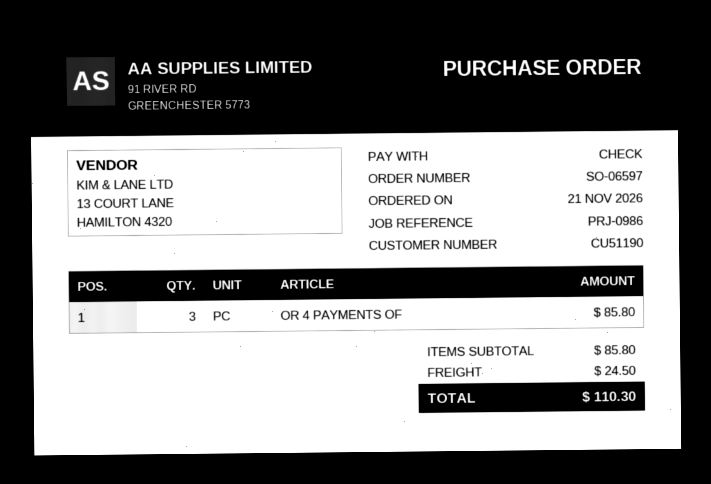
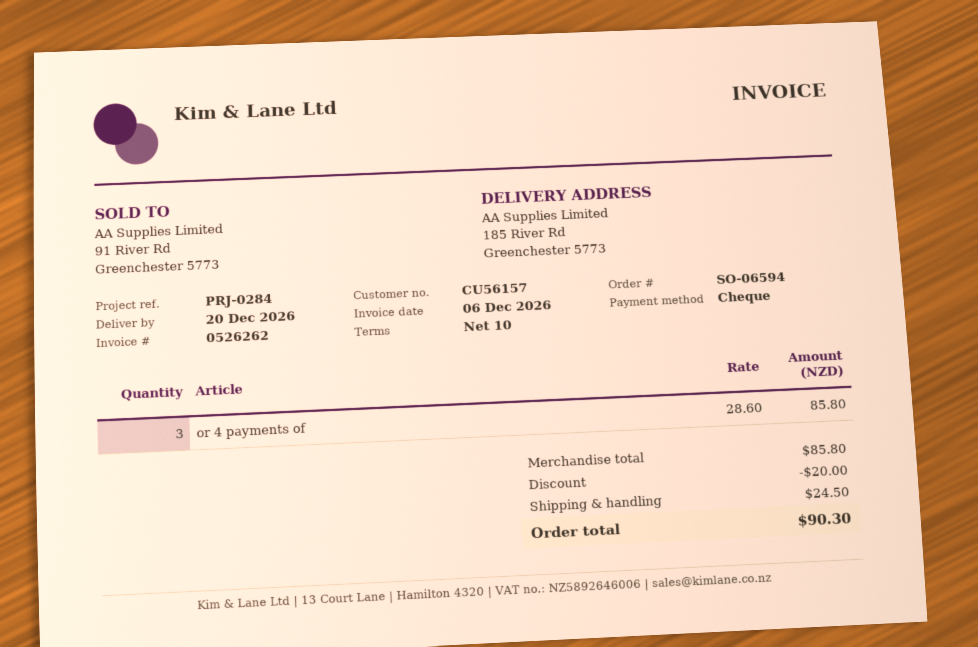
order number: SO-06597 -> SO-06594
customer number: CU51190 -> CU56157
reference: PRJ-0986 -> PRJ-0284
discount: none -> 20.00
total: 110.30 -> 90.30

